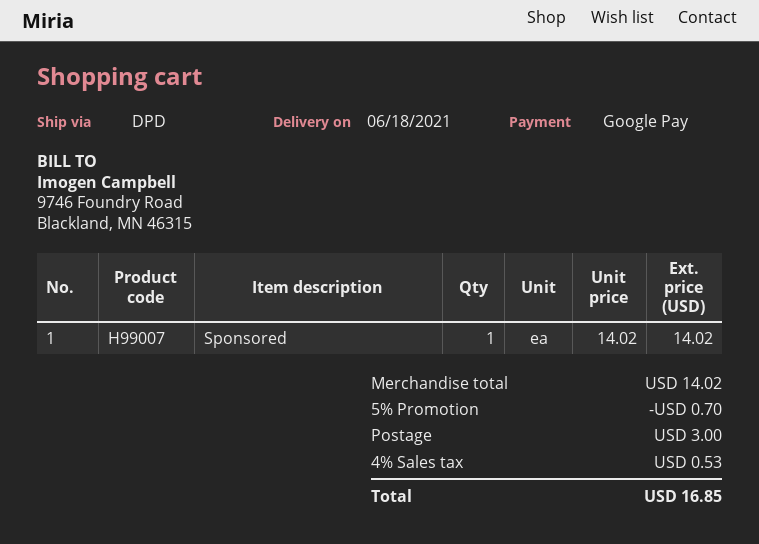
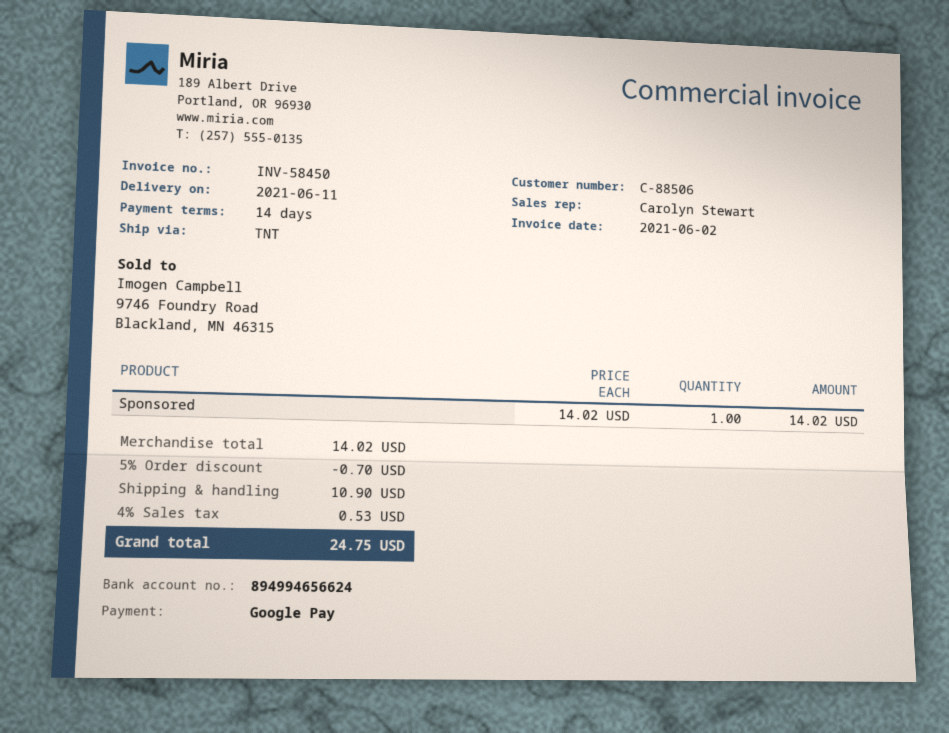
delivery date: 2021-06-18 -> 2021-06-11
shipping method: DPD -> TNT
shipping: 3.00 -> 10.90
total: 16.85 -> 24.75

